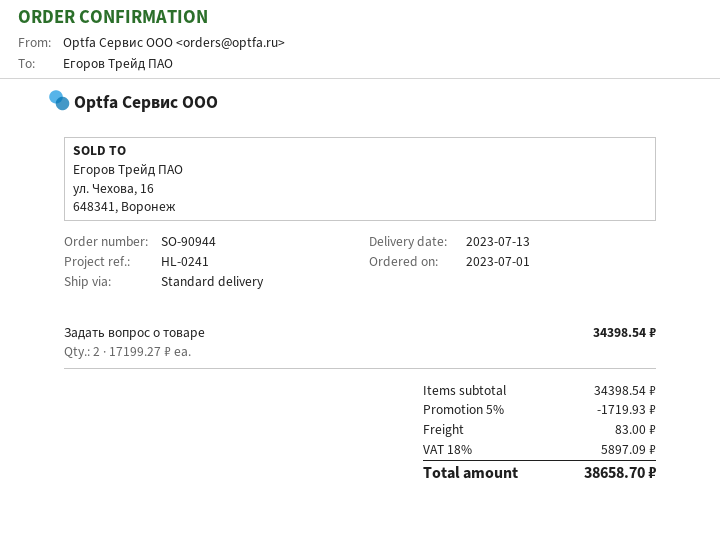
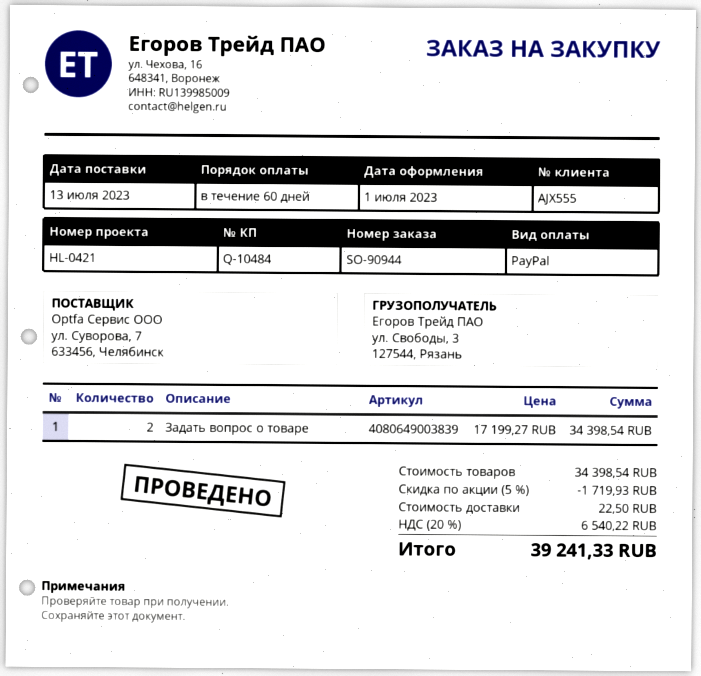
reference: HL-0241 -> HL-0421
shipping: 83.00 -> 22.50
tax: 18% = 5897.09 -> 20% = 6540.22
total: 38658.70 -> 39241.33

